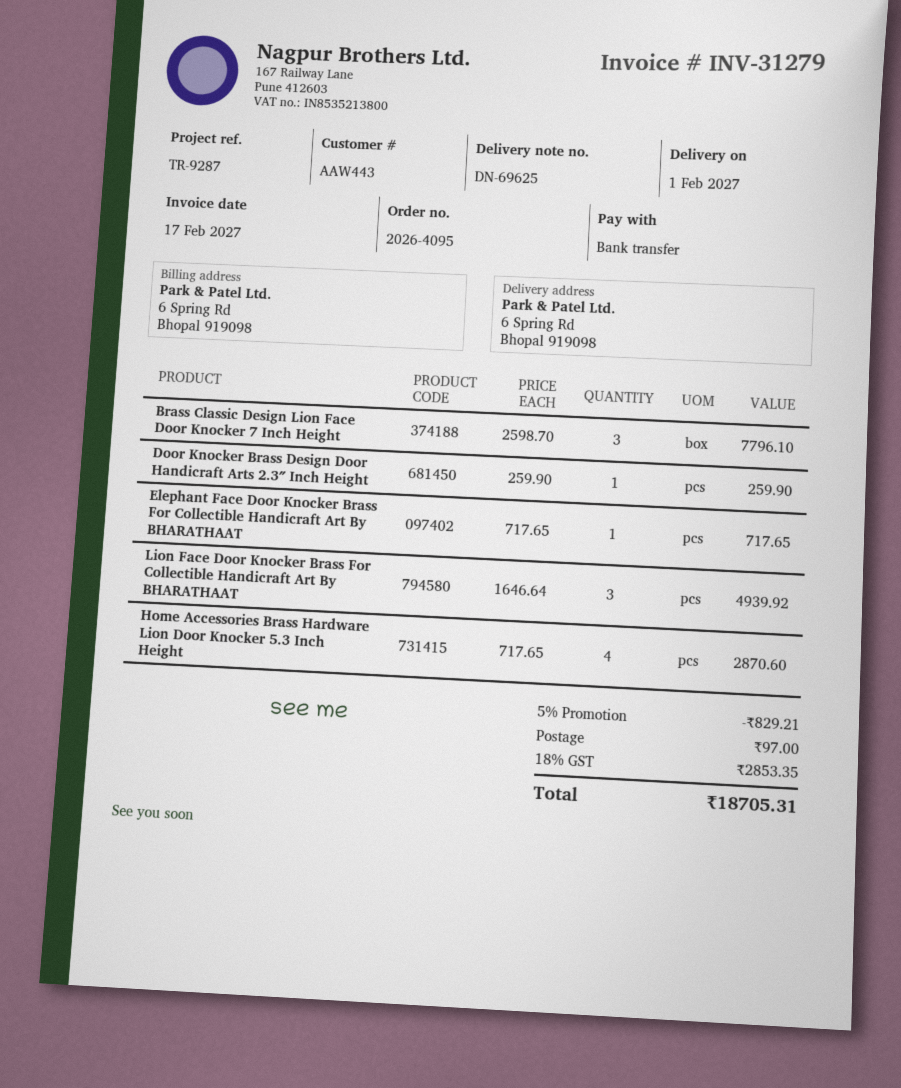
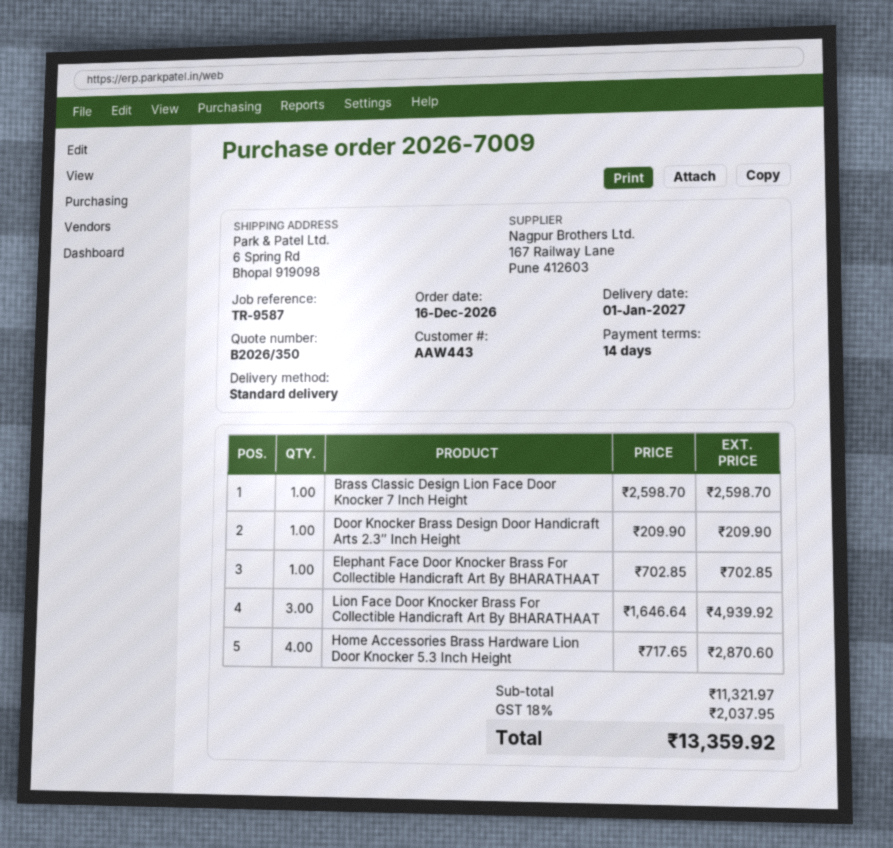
order number: 2026-4095 -> 2026-7009
delivery date: 2027-02-01 -> 2027-01-01
reference: TR-9287 -> TR-9587
Brass Classic Design Lion Face Door Knocker 7 Inch Height: 3 x 2598.70 = 7796.10 -> 1 x 2598.70 = 2598.70
Door Knocker Brass Design Door Handicraft Arts 2.3″ Inch Height: 1 x 259.90 = 259.90 -> 1 x 209.90 = 209.90
Elephant Face Door Knocker Brass For Collectible Handicraft Art By BHARATHAAT: 1 x 717.65 = 717.65 -> 1 x 702.85 = 702.85
discount: 5% = 829.21 -> none
shipping: 97.00 -> none
tax: 18% = 2853.35 -> 18% = 2037.95
total: 18705.31 -> 13359.92

